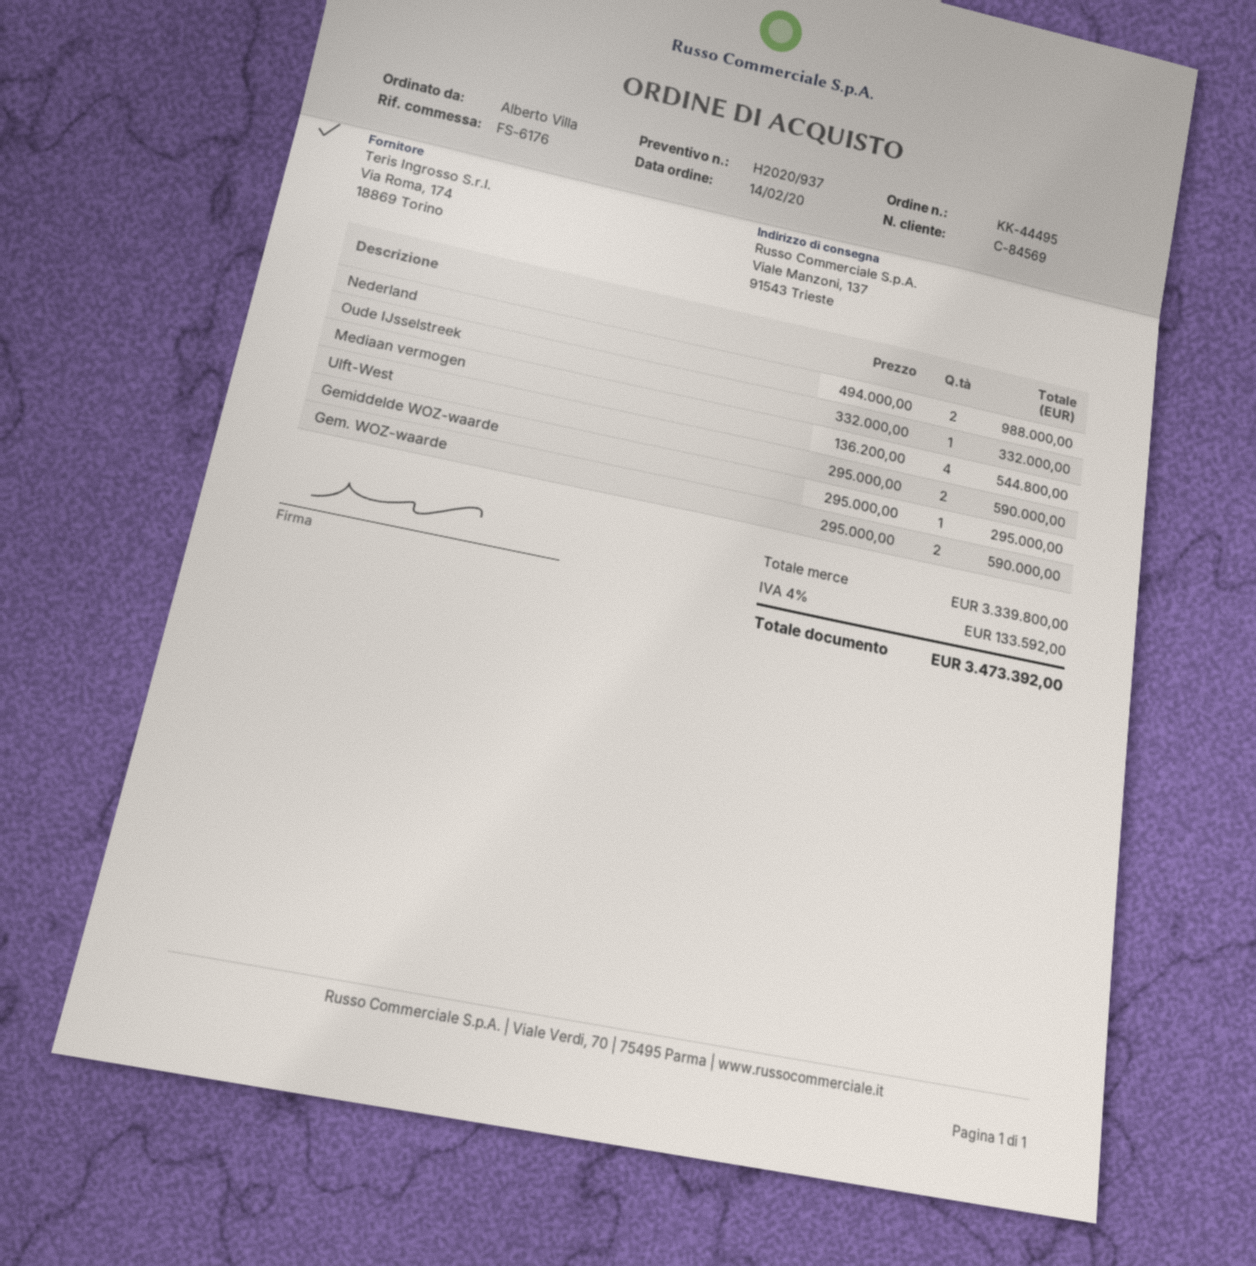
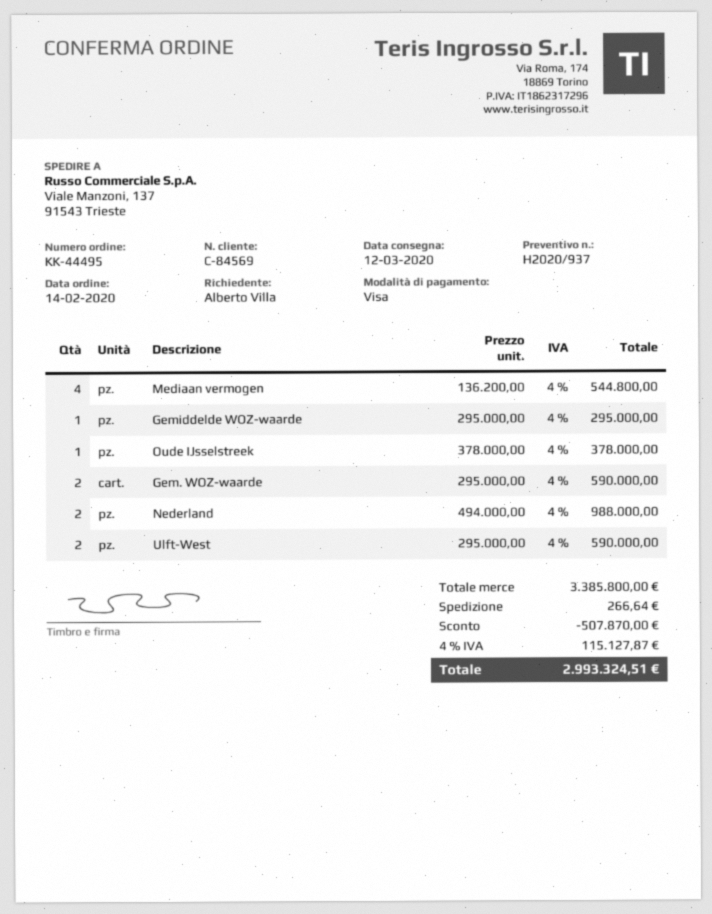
Oude IJsselstreek: 1 x 332000.00 = 332000.00 -> 1 x 378000.00 = 378000.00
subtotal: 3339800.00 -> 3385800.00
discount: none -> 507870.00
shipping: none -> 266.64
tax: 4% = 133592.00 -> 4% = 115127.87
total: 3473392.00 -> 2993324.51

